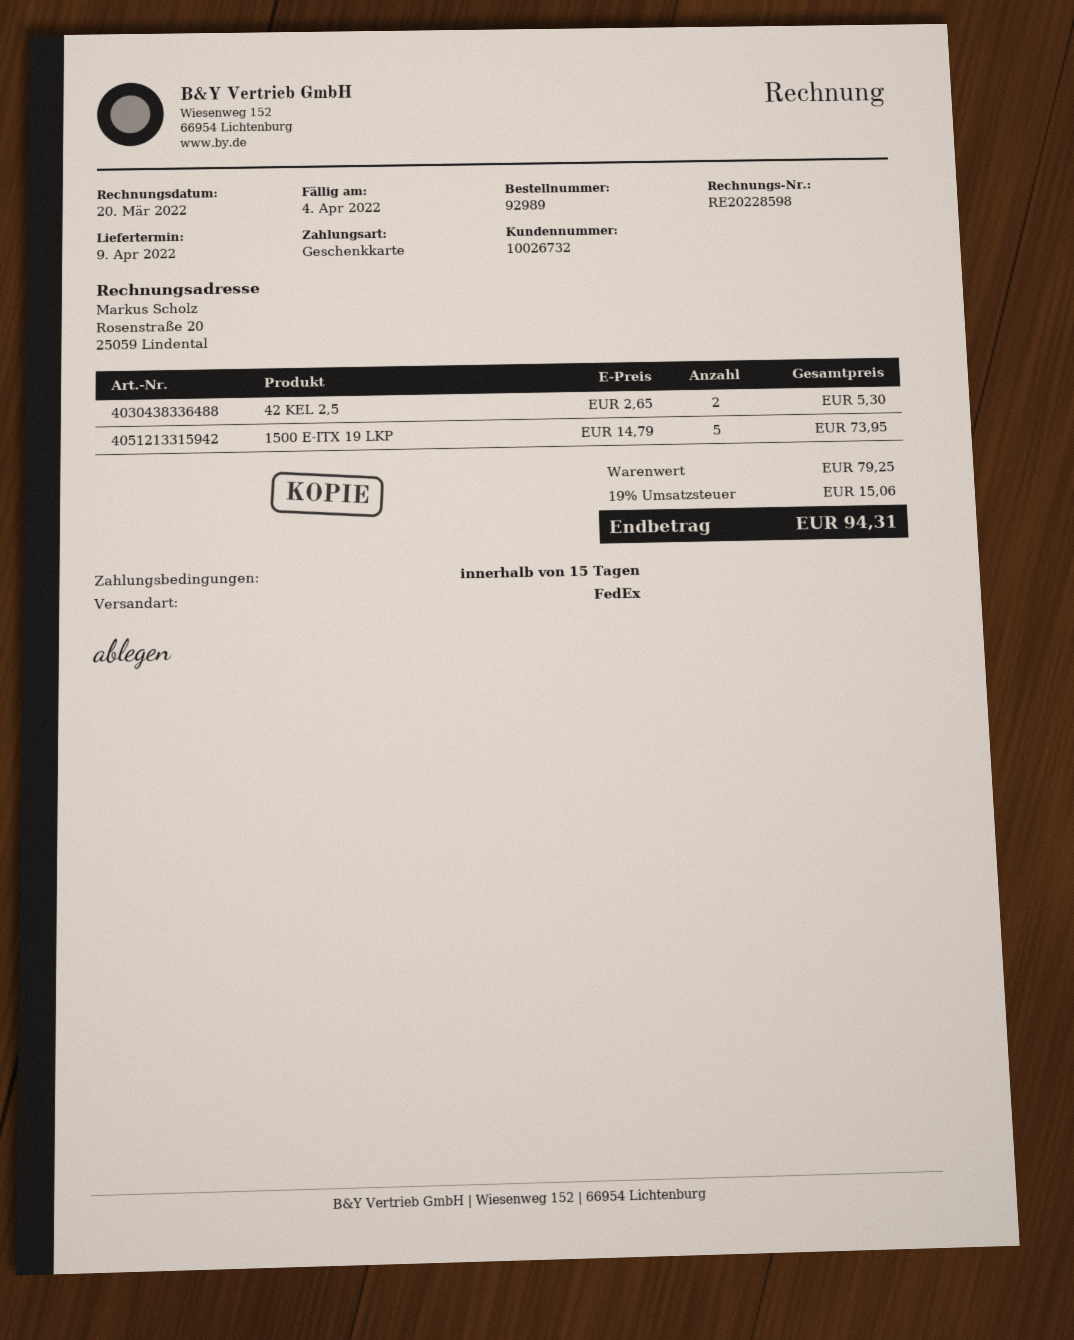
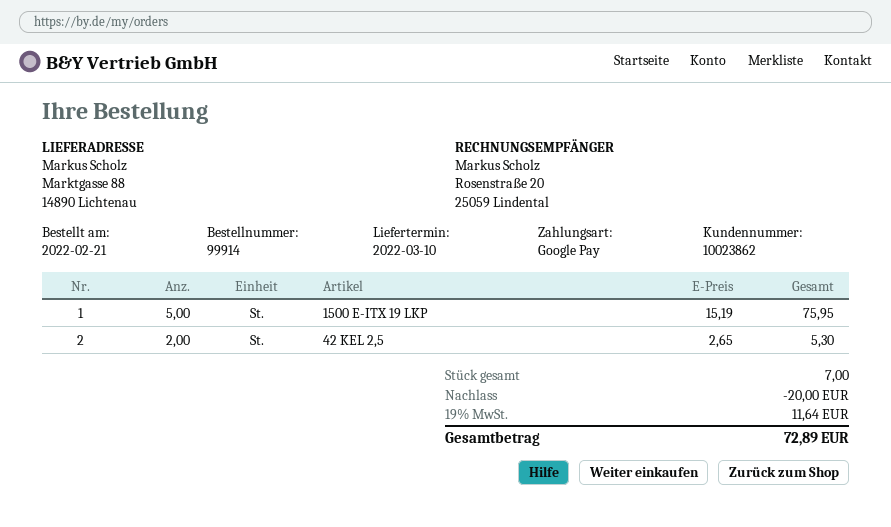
order number: 92989 -> 99914
delivery date: 2022-04-09 -> 2022-03-10
customer number: 10026732 -> 10023862
payment method: gift card -> Google Pay
1500 E-ITX 19 LKP: 5 x 14.79 = 73.95 -> 5 x 15.19 = 75.95
discount: none -> 20.00
tax: 19% = 15.06 -> 19% = 11.64
total: 94.31 -> 72.89

